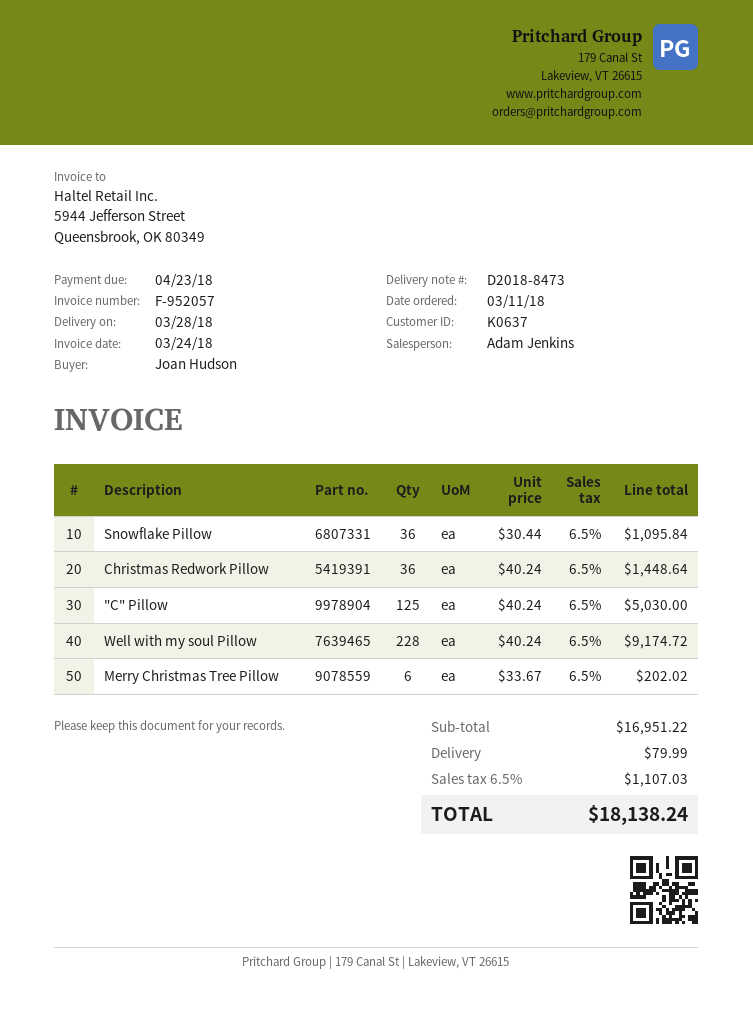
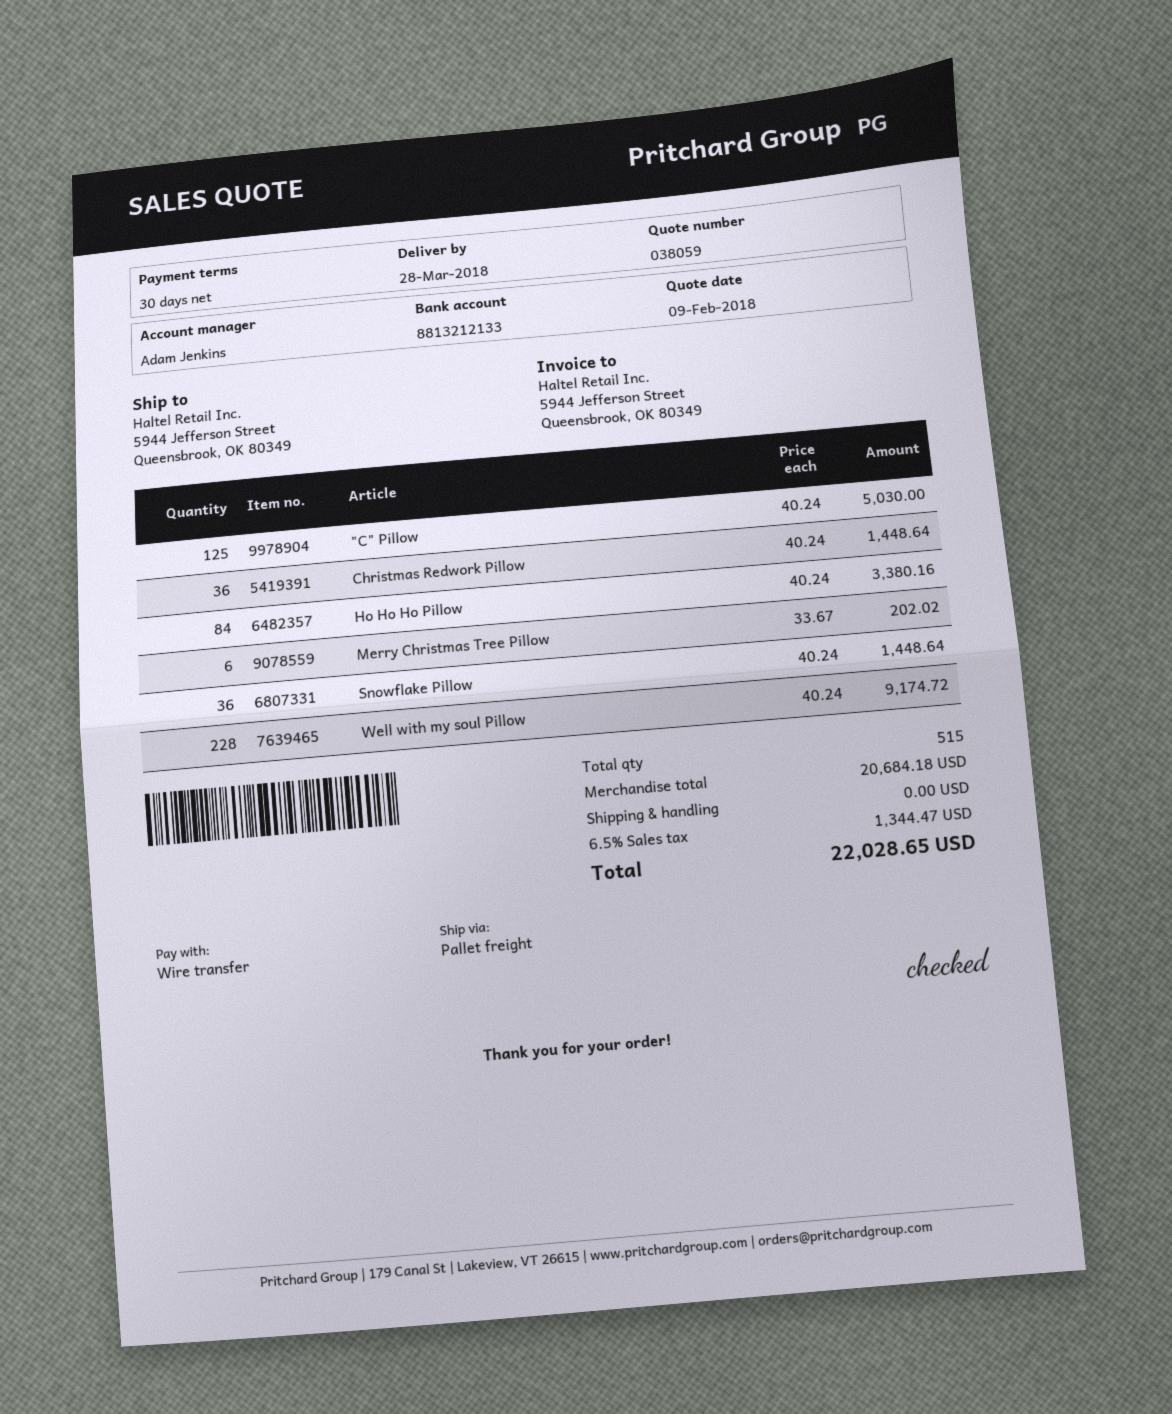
Snowflake Pillow: 36 x 30.44 = 1095.84 -> 36 x 40.24 = 1448.64
Ho Ho Ho Pillow: none -> 84 x 40.24 = 3380.16
subtotal: 16951.22 -> 20684.18
shipping: 79.99 -> 0.00
tax: 6.5% = 1107.03 -> 6.5% = 1344.47
total: 18138.24 -> 22028.65

